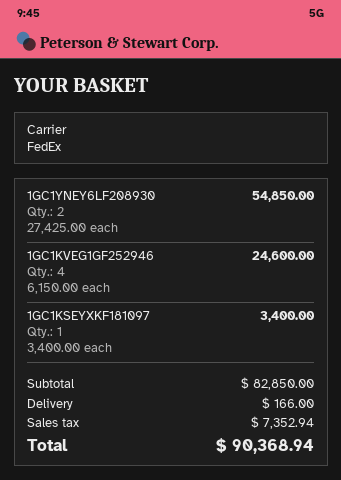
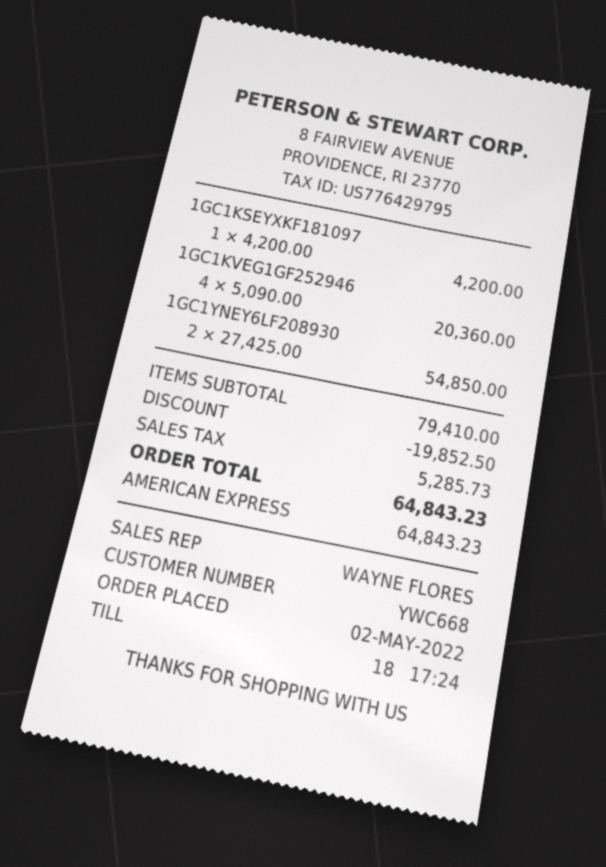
1GC1KVEG1GF252946: 4 x 6150.00 = 24600.00 -> 4 x 5090.00 = 20360.00
1GC1KSEYXKF181097: 1 x 3400.00 = 3400.00 -> 1 x 4200.00 = 4200.00
subtotal: 82850.00 -> 79410.00
discount: none -> 19852.50
shipping: 166.00 -> none
tax: 7352.94 -> 5285.73
total: 90368.94 -> 64843.23

